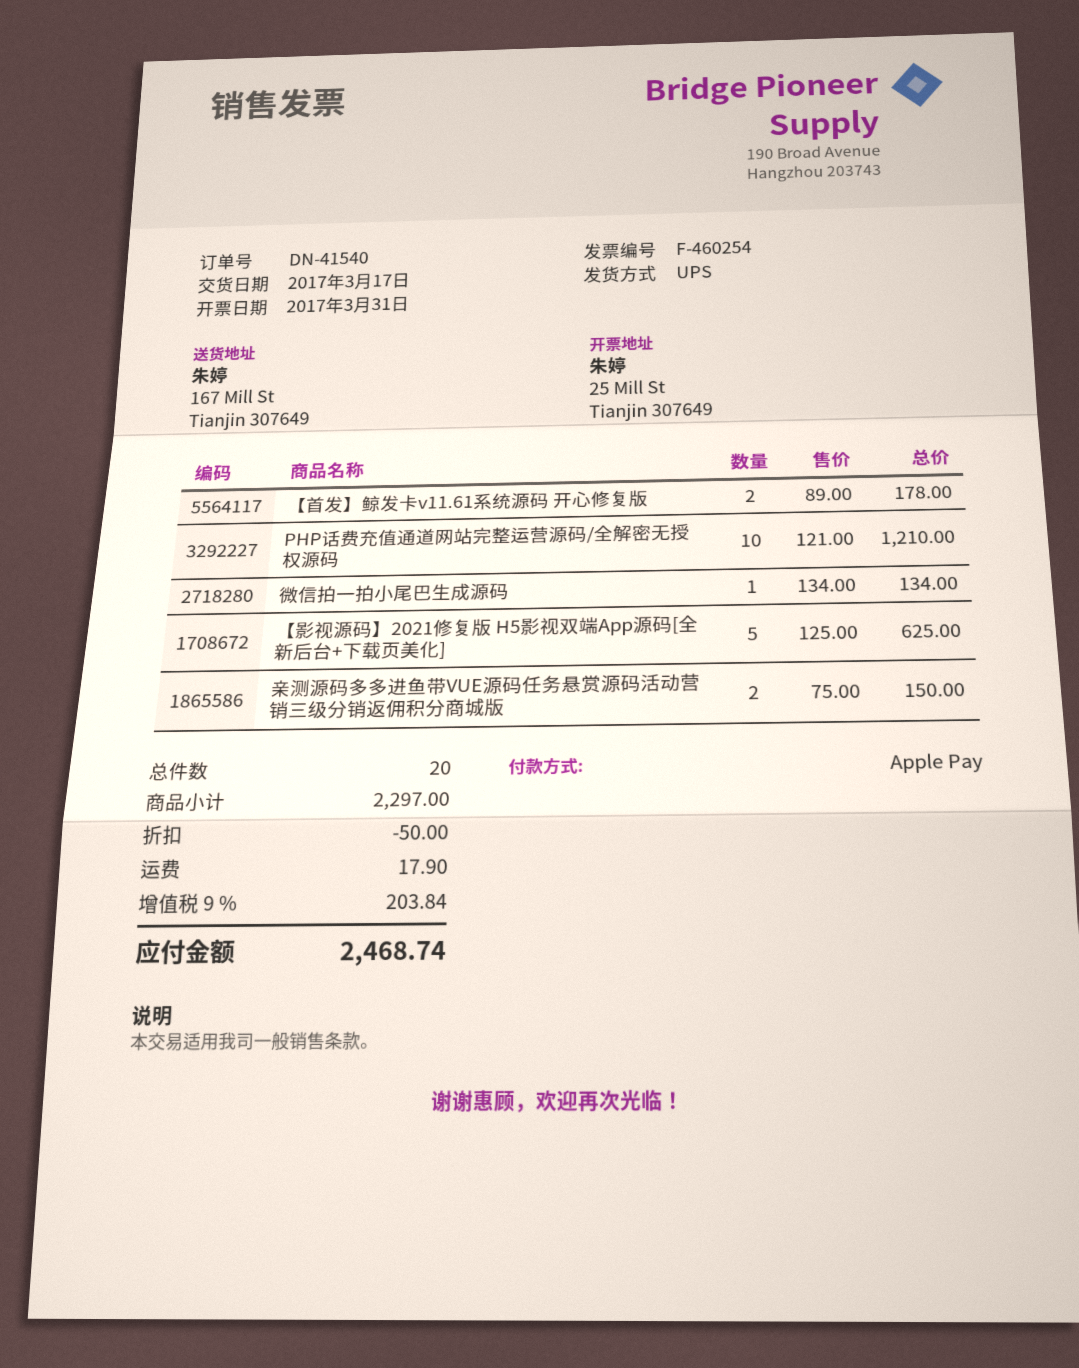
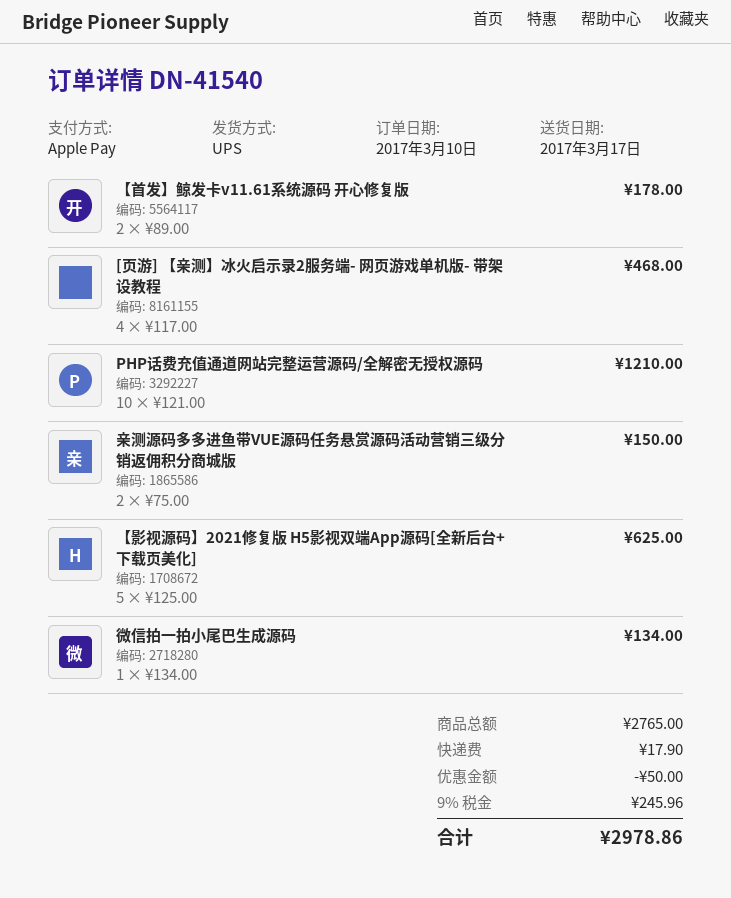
[页游] 【亲测】冰火启示录2服务端- 网页游戏单机版- 带架设教程: none -> 4 x 117.00 = 468.00
subtotal: 2297.00 -> 2765.00
tax: 9% = 203.84 -> 9% = 245.96
total: 2468.74 -> 2978.86

